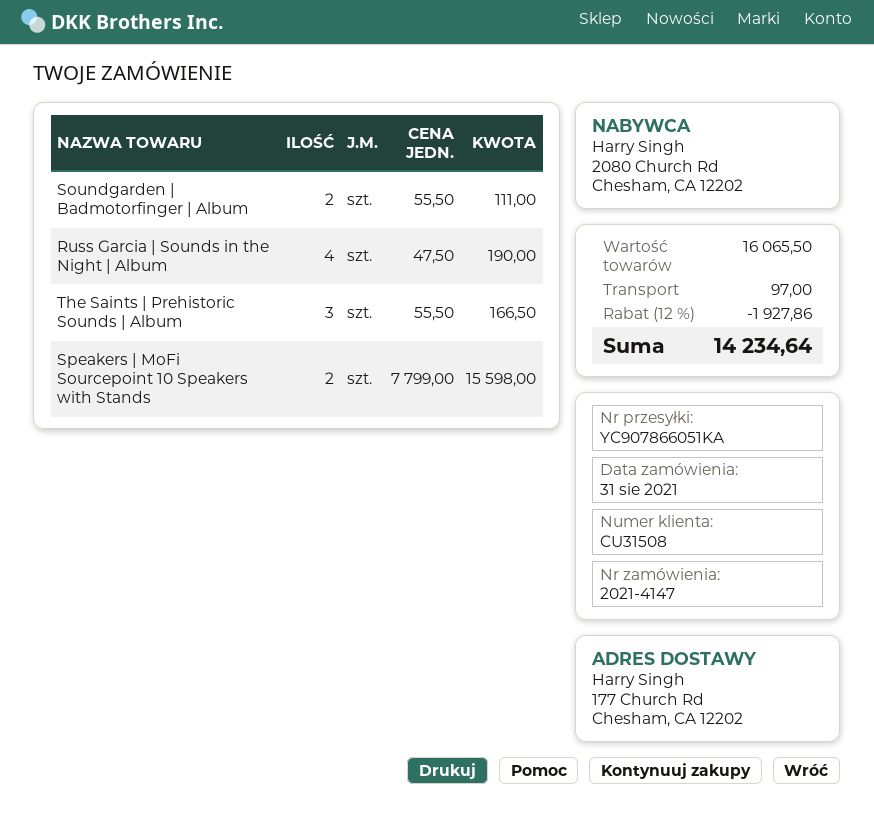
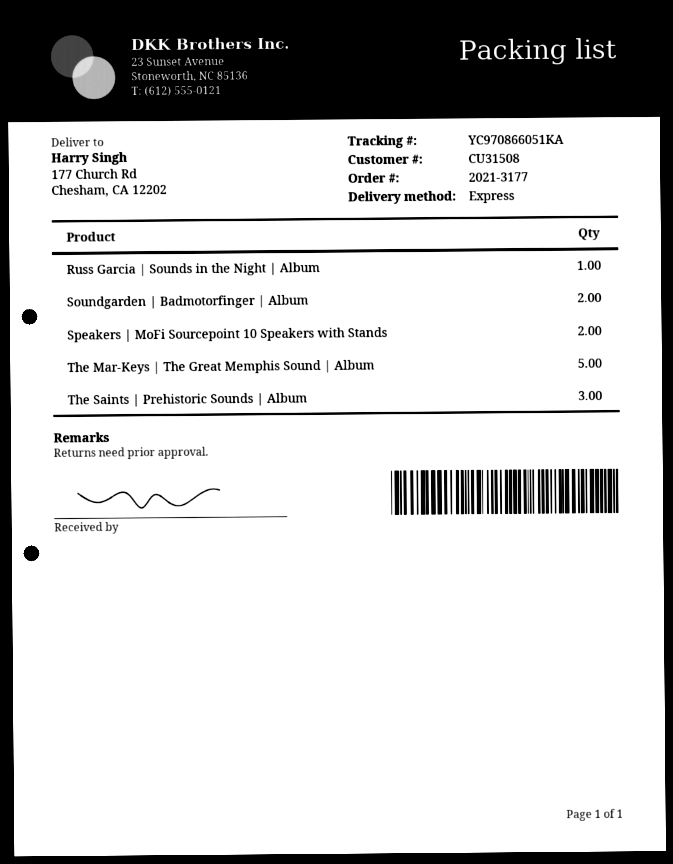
order number: 2021-4147 -> 2021-3177
tracking number: YC907866051KA -> YC970866051KA
Russ Garcia | Sounds in the Night | Album: 4 -> 1
The Mar-Keys | The Great Memphis Sound | Album: none -> 5

